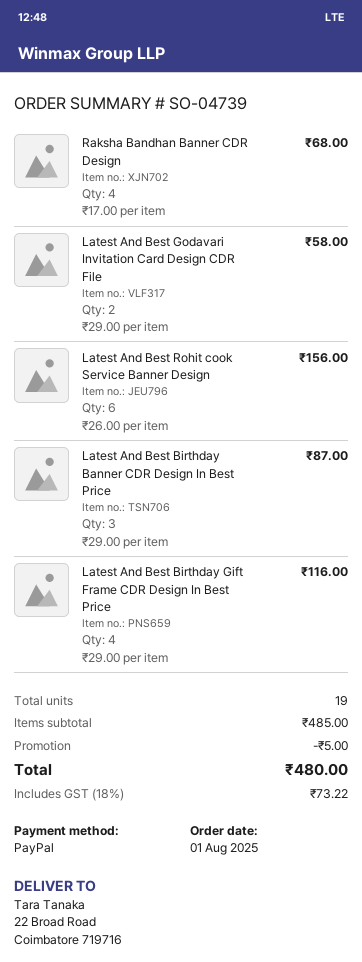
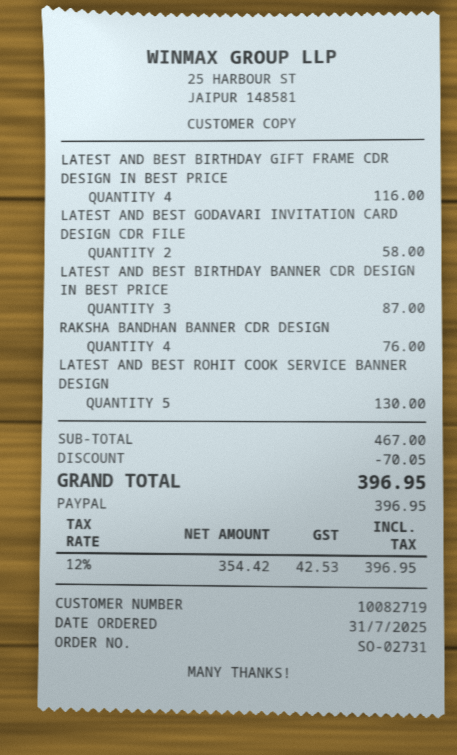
order number: SO-04739 -> SO-02731
order date: 2025-08-01 -> 2025-07-31
Raksha Bandhan Banner CDR Design: 4 for 68.00 -> 4 for 76.00
Latest And Best Rohit cook Service Banner Design: 6 for 156.00 -> 5 for 130.00
subtotal: 485.00 -> 467.00
discount: 5.00 -> 70.05
tax: 18% = 73.22 -> 12% = 42.53
total: 480.00 -> 396.95

